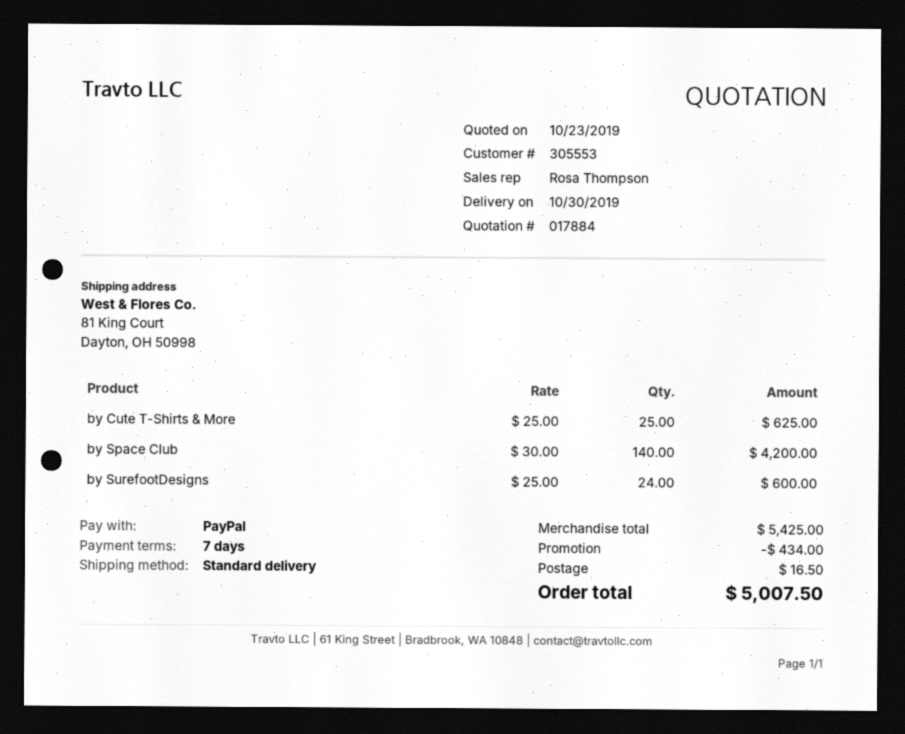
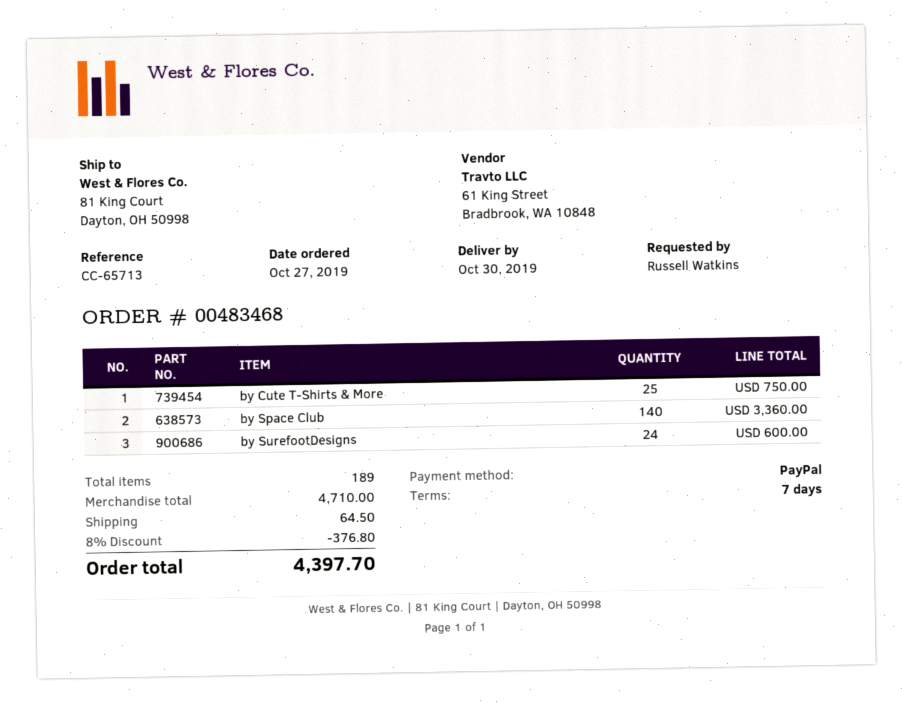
by Cute T-Shirts & More: 25 for 625.00 -> 25 for 750.00
by Space Club: 140 for 4200.00 -> 140 for 3360.00
subtotal: 5425.00 -> 4710.00
discount: 434.00 -> 376.80
shipping: 16.50 -> 64.50
total: 5007.50 -> 4397.70

